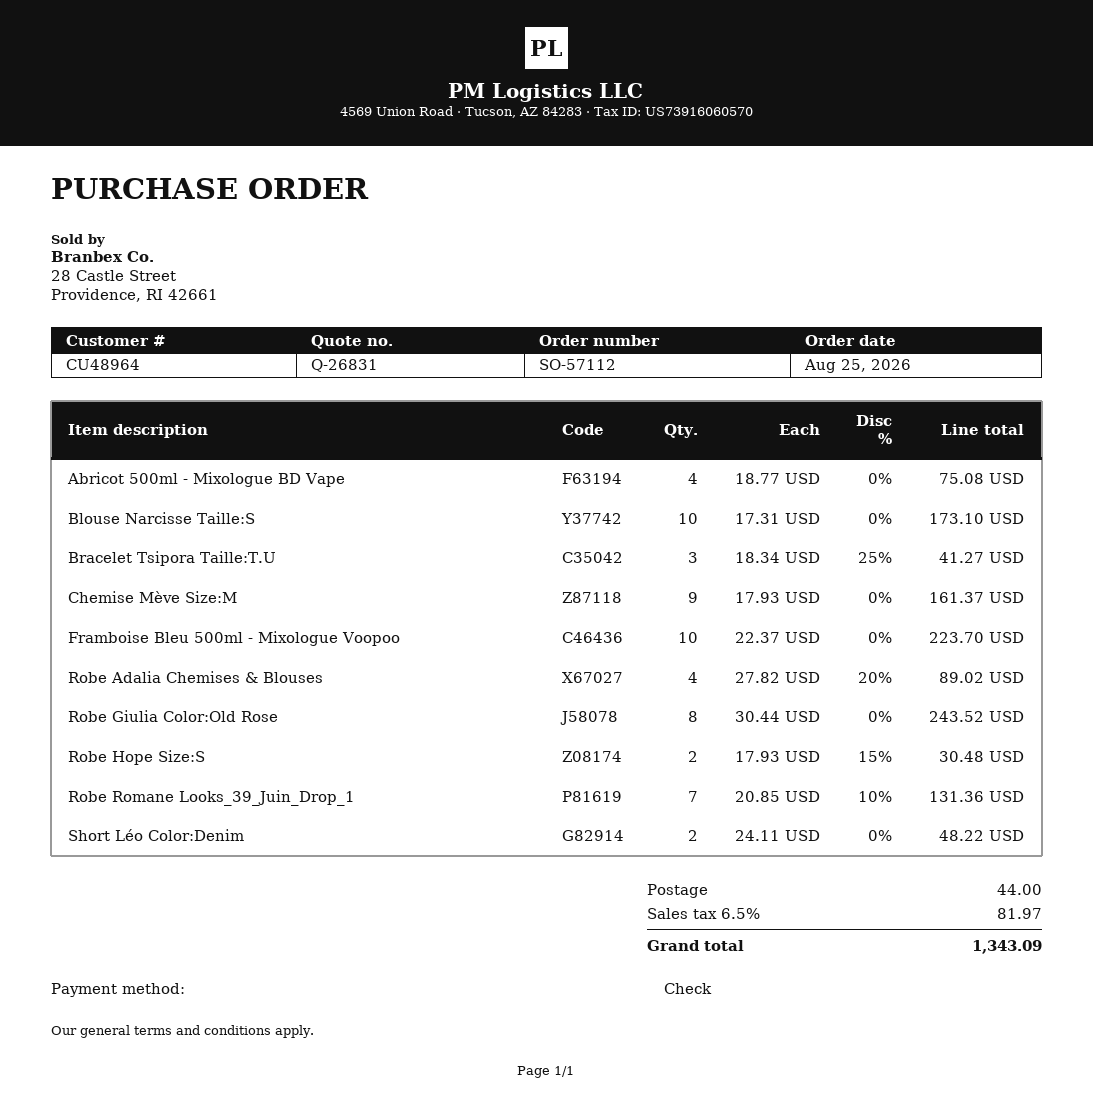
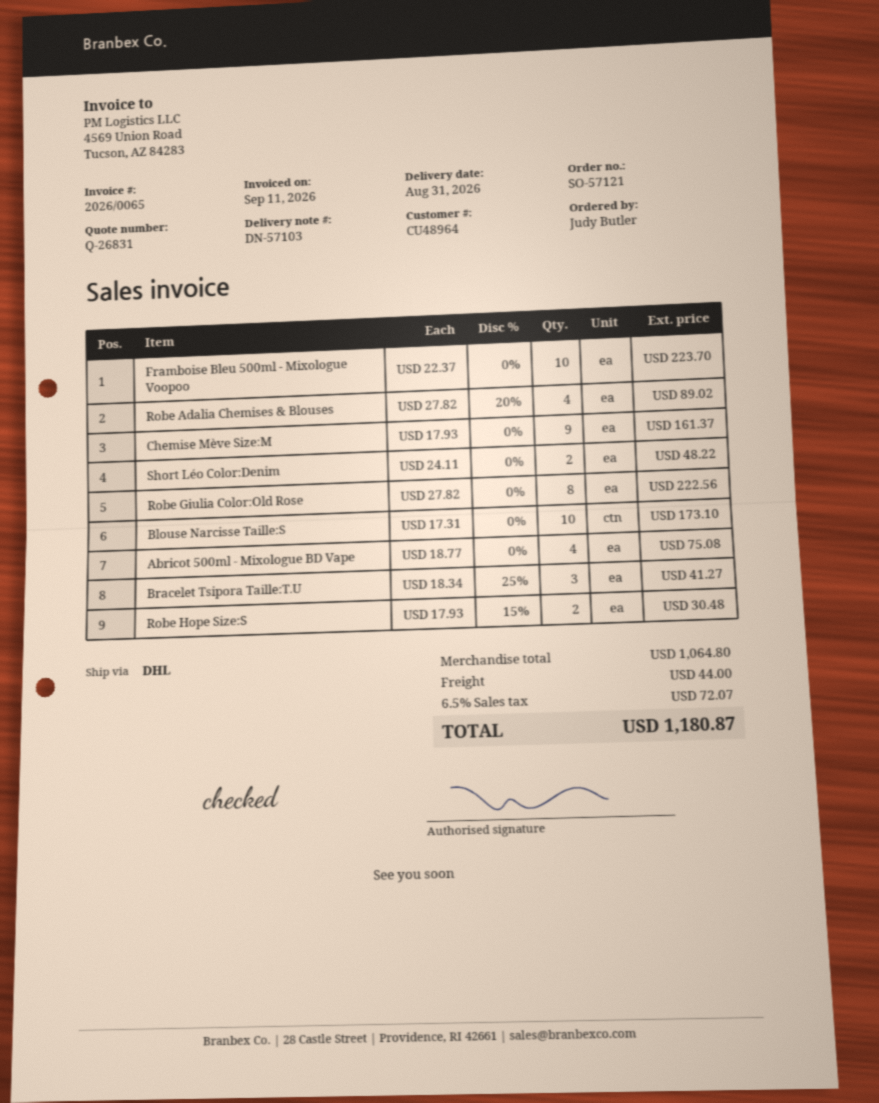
order number: SO-57112 -> SO-57121
Robe Giulia Color:Old Rose: 8 x 30.44 = 243.52 -> 8 x 27.82 = 222.56
Robe Romane Looks_39_Juin_Drop_1: 7 x 20.85 - 10% = 131.36 -> none
tax: 6.5% = 81.97 -> 6.5% = 72.07
total: 1343.09 -> 1180.87

